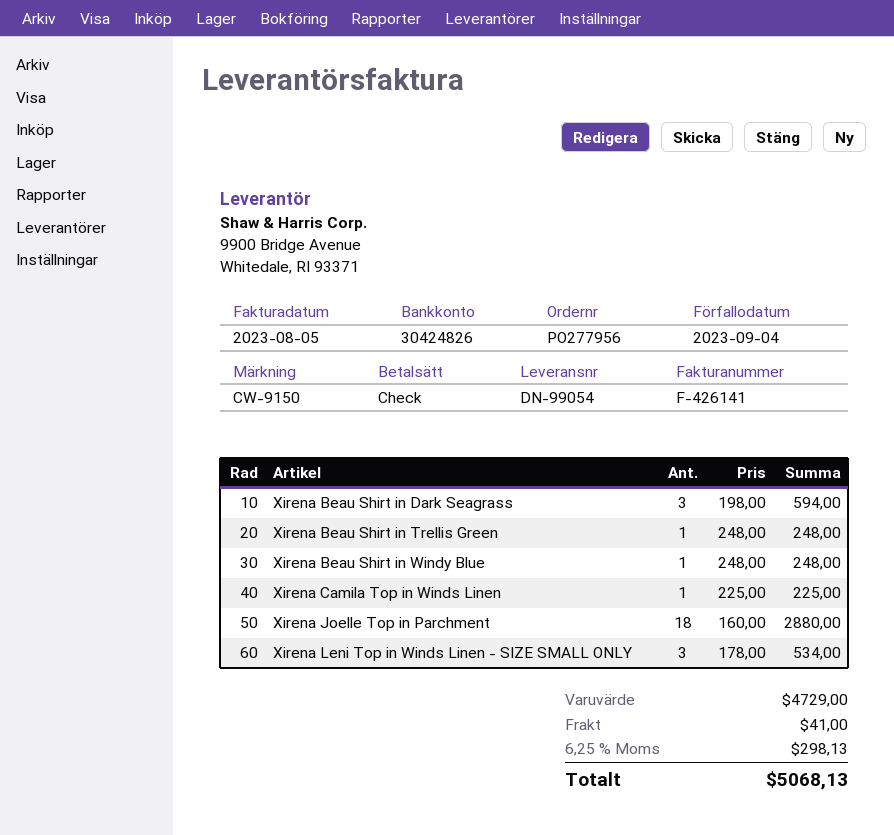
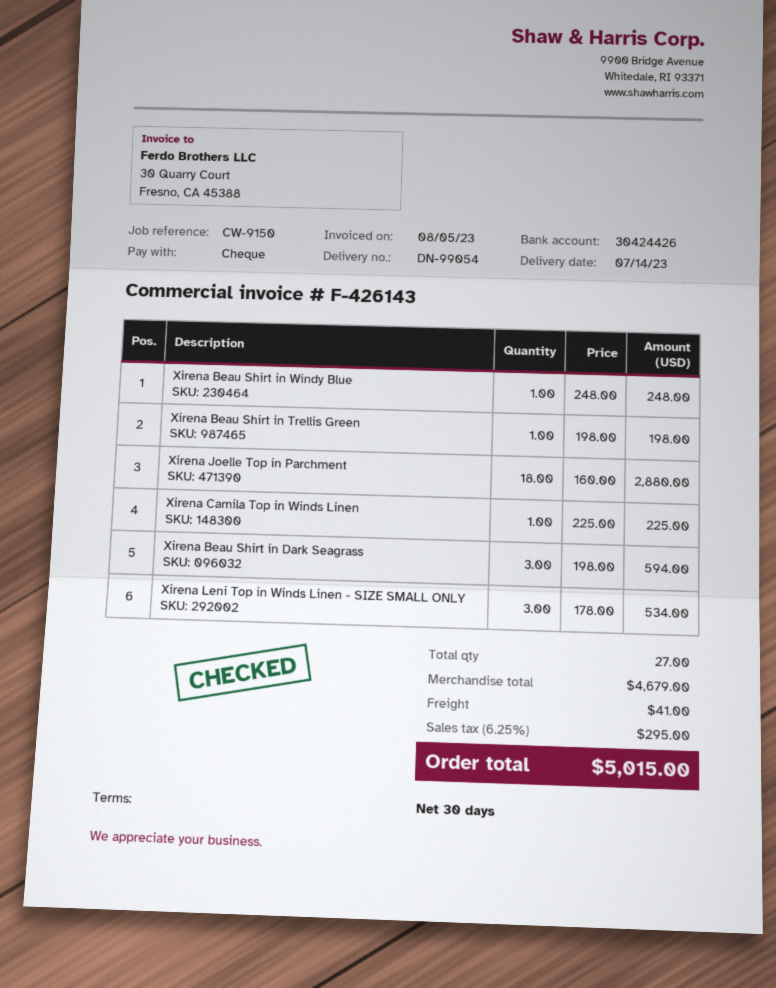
invoice number: F-426141 -> F-426143
bank account: 30424826 -> 30424426
Xirena Beau Shirt in Trellis Green: 1 x 248.00 = 248.00 -> 1 x 198.00 = 198.00
subtotal: 4729.00 -> 4679.00
tax: 6.25% = 298.13 -> 6.25% = 295.00
total: 5068.13 -> 5015.00

